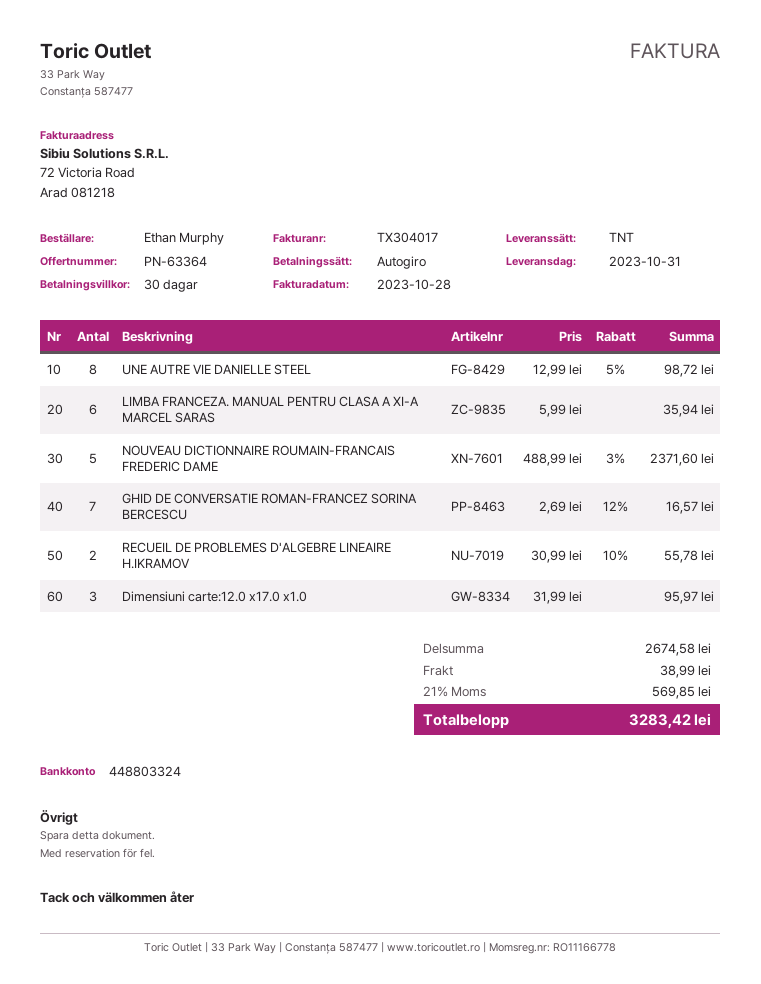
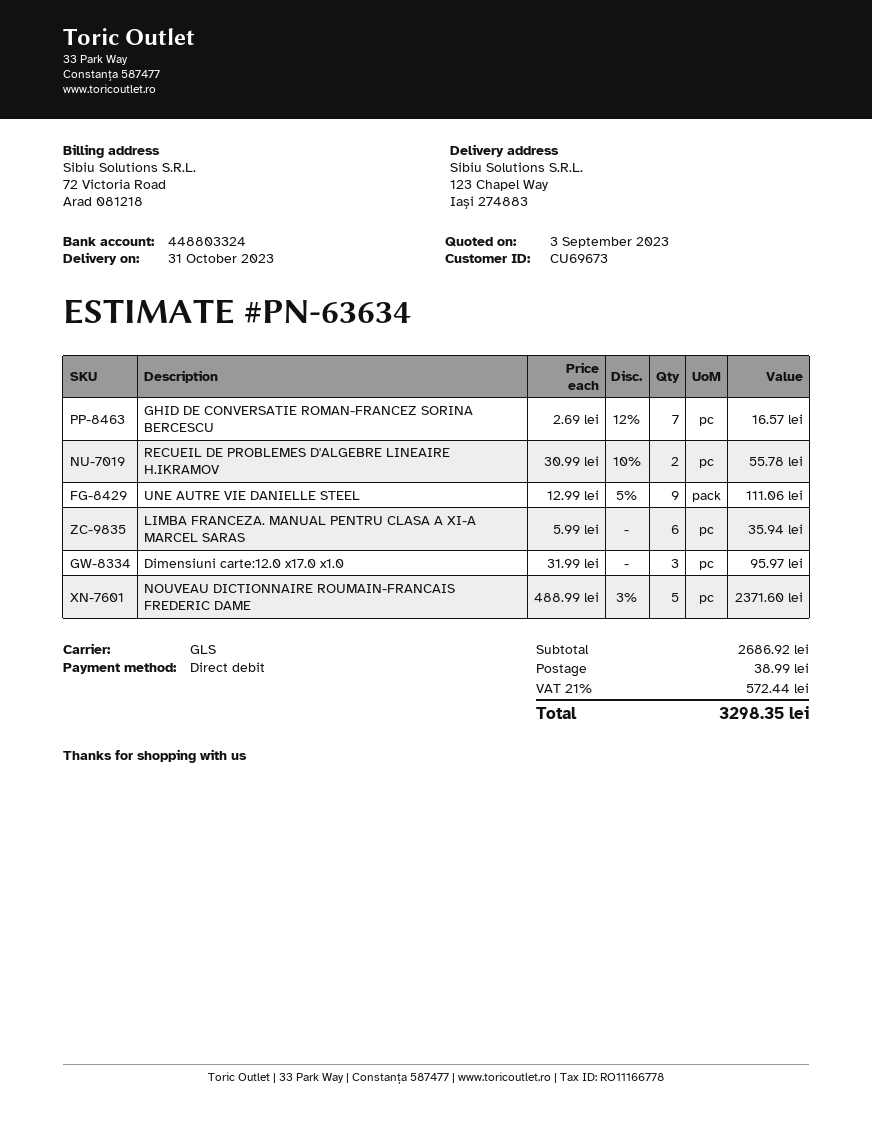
quote number: PN-63364 -> PN-63634
shipping method: TNT -> GLS
UNE AUTRE VIE DANIELLE STEEL: 8 x 12.99 - 5% = 98.72 -> 9 x 12.99 - 5% = 111.06
subtotal: 2674.58 -> 2686.92
tax: 21% = 569.85 -> 21% = 572.44
total: 3283.42 -> 3298.35

